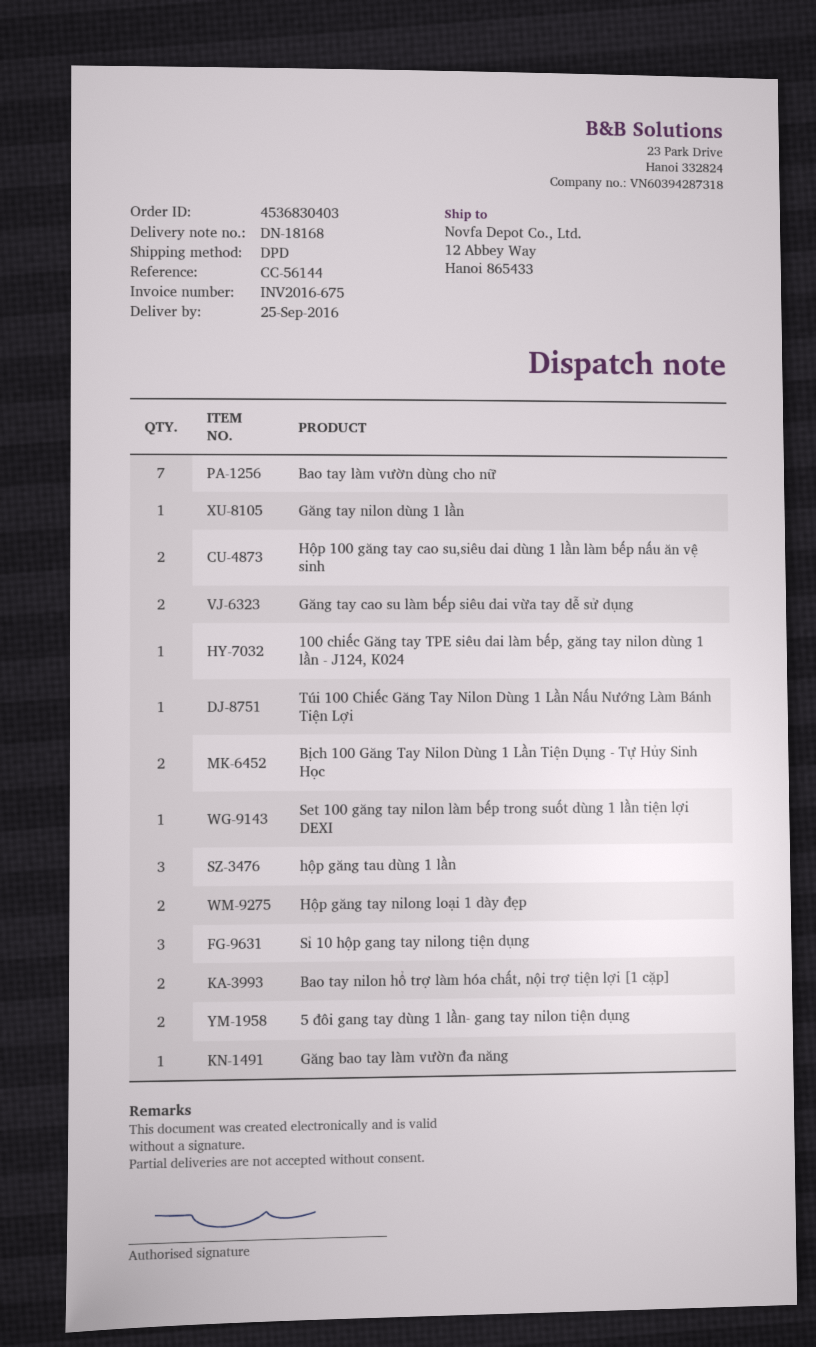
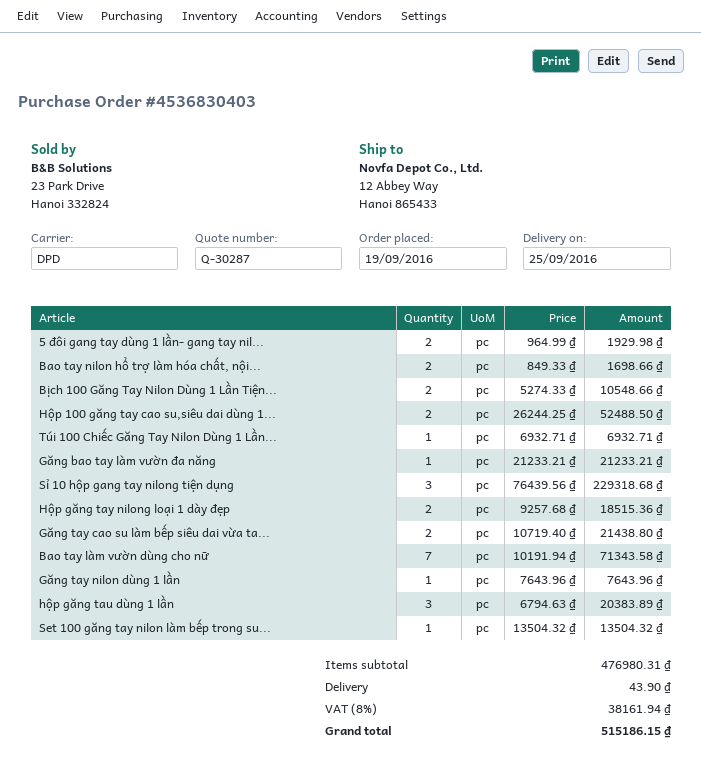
100 chiếc Găng tay TPE siêu dai làm bếp, găng tay nilon dùng 1 lần - J124, K024: 1 -> none

